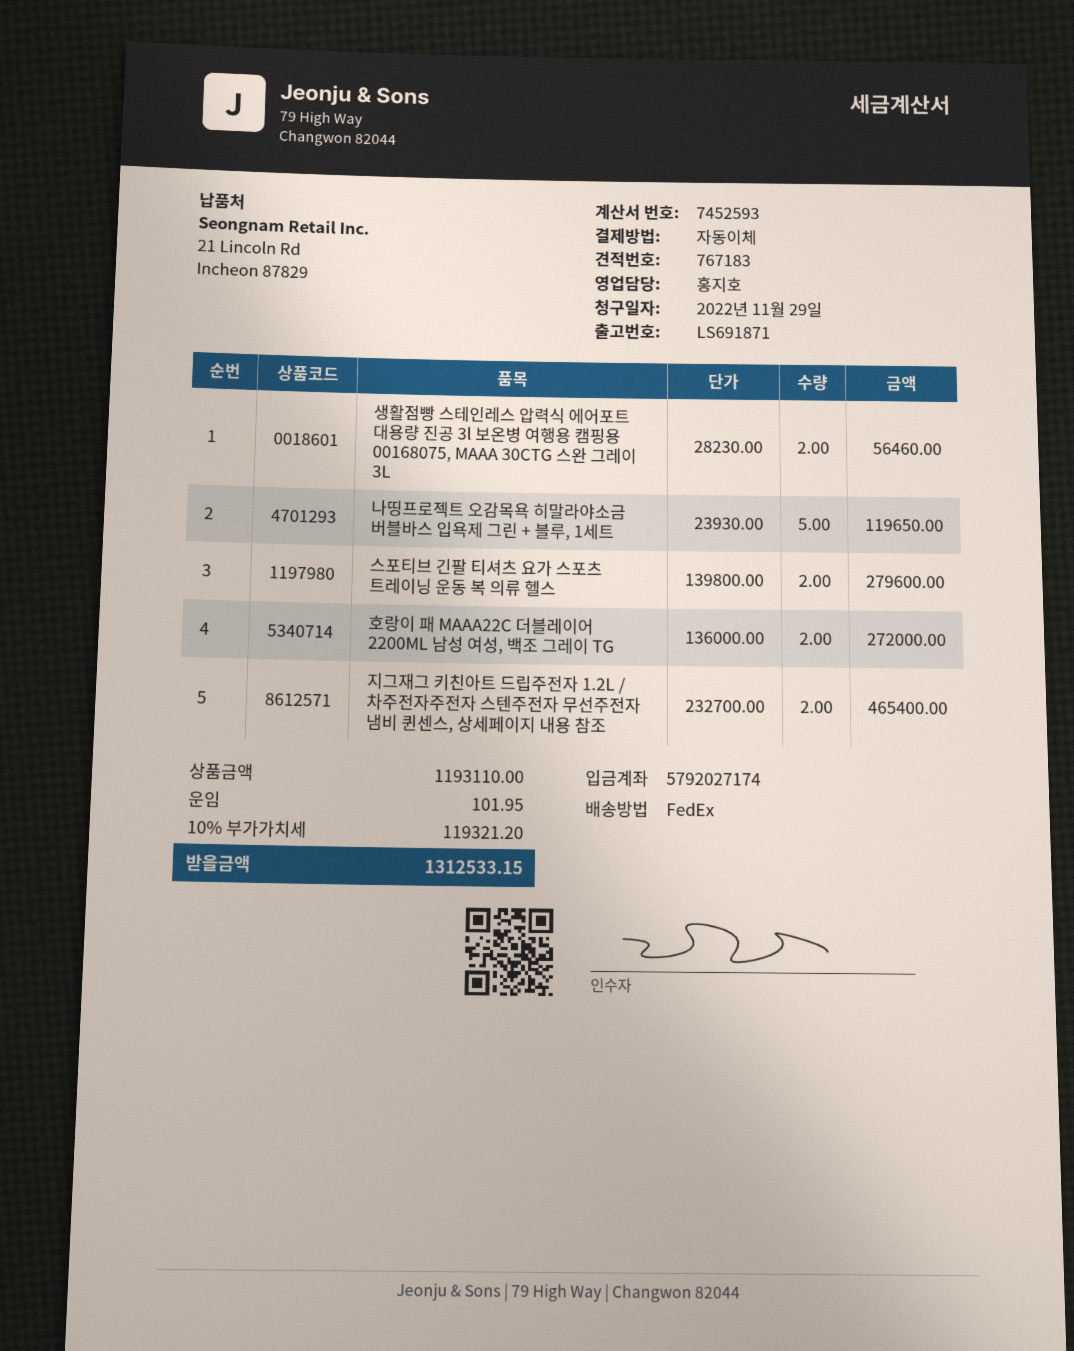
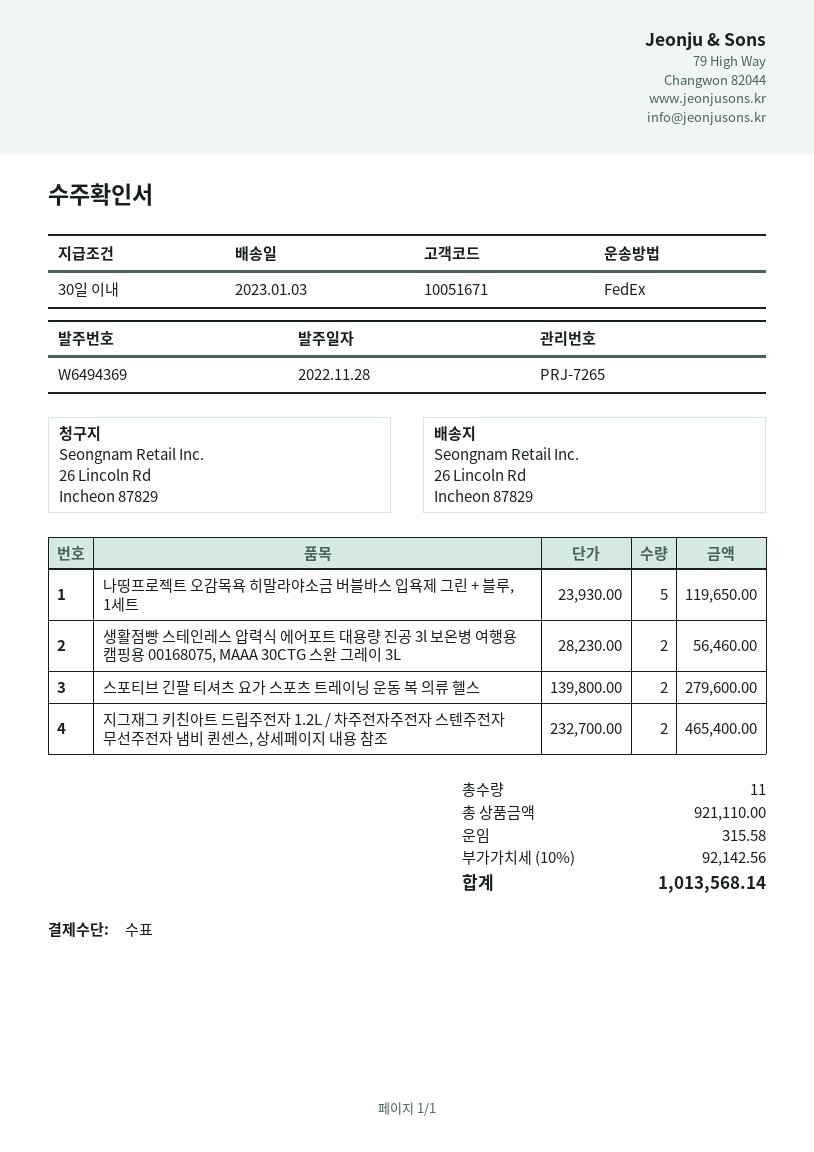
payment method: direct debit -> cheque
ship to: 21 Lincoln Rd, Incheon 87829 -> 26 Lincoln Rd, Incheon 87829
호랑이 패 MAAA22C 더블레이어 2200ML 남성 여성, 백조 그레이 TG: 2 x 136000.00 = 272000.00 -> none
subtotal: 1193110.00 -> 921110.00
shipping: 101.95 -> 315.58
tax: 10% = 119321.20 -> 10% = 92142.56
total: 1312533.15 -> 1013568.14

